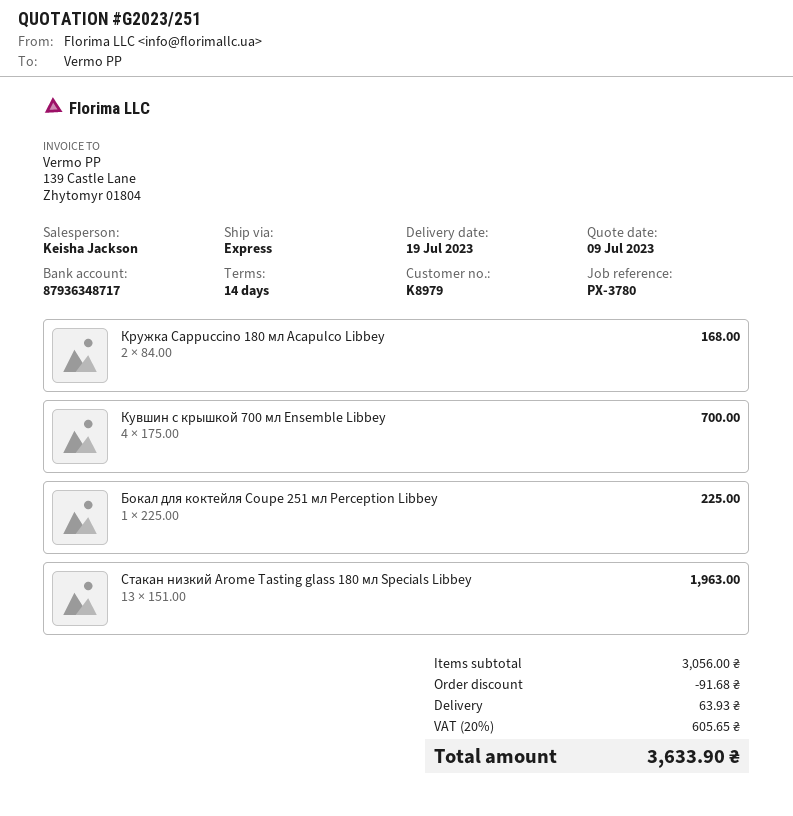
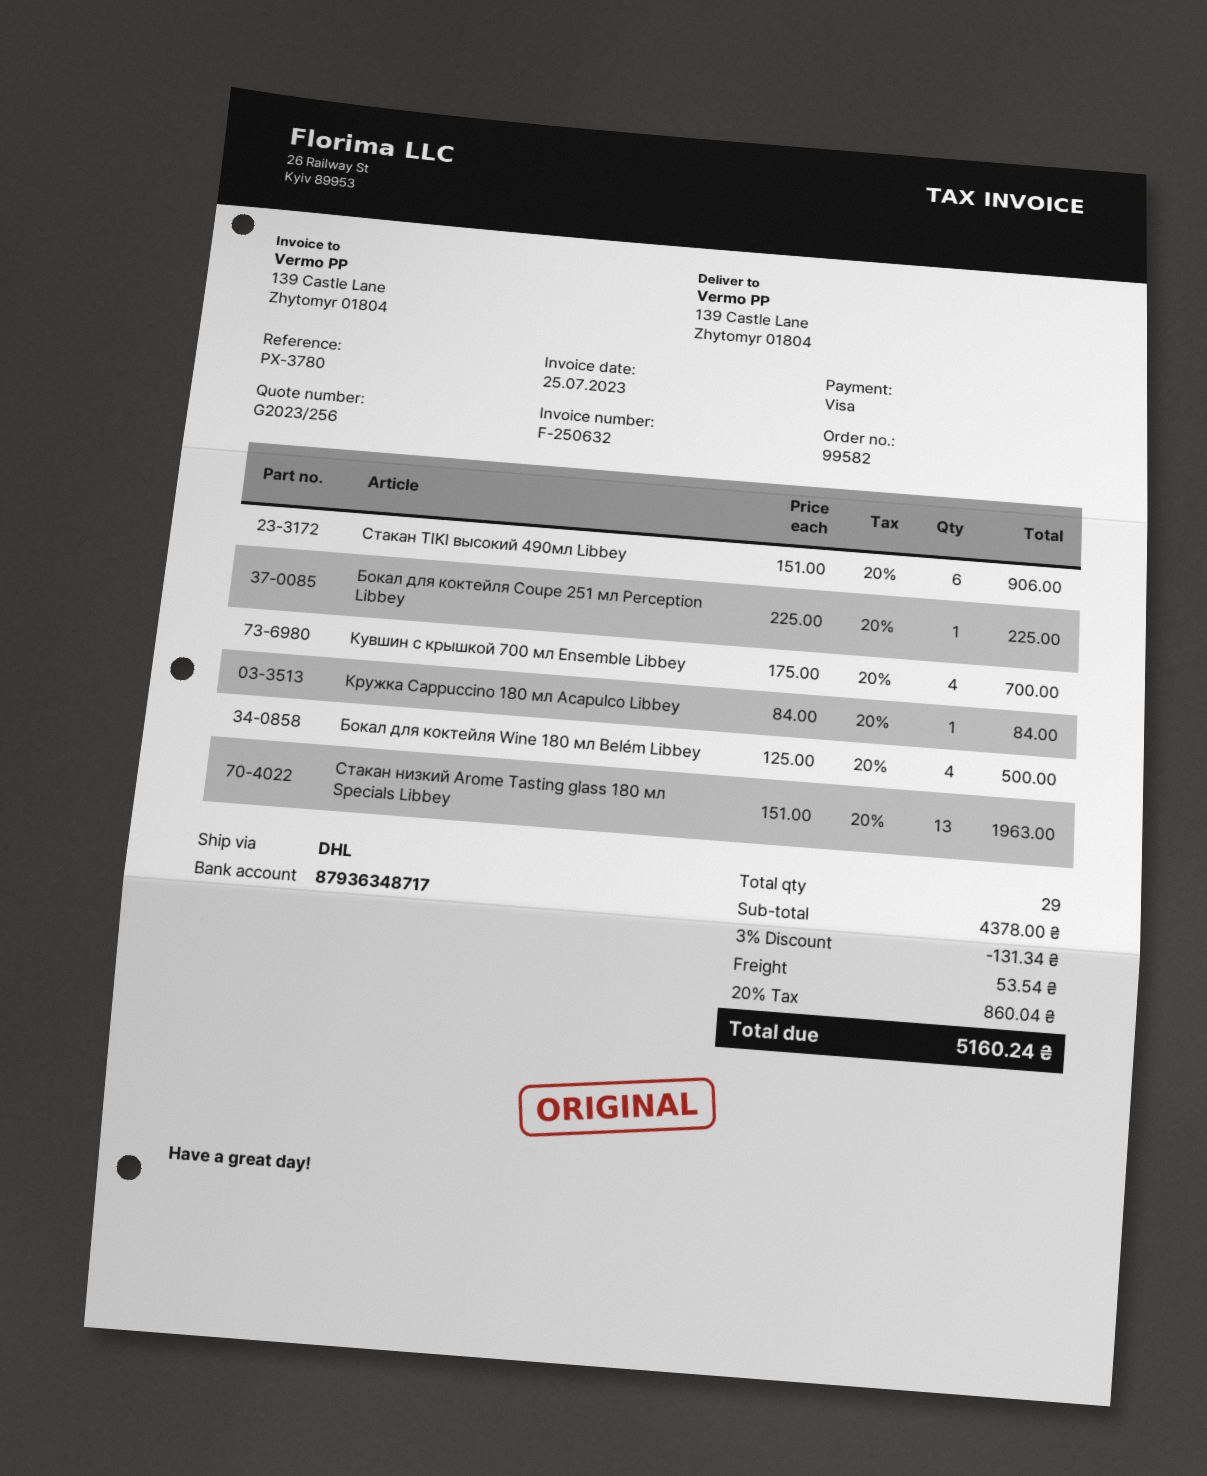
quote number: G2023/251 -> G2023/256
shipping method: express -> DHL
Кружка Cappuccino 180 мл Acapulco Libbey: 2 x 84.00 = 168.00 -> 1 x 84.00 = 84.00
Стакан TIKI высокий 490мл Libbey: none -> 6 x 151.00 = 906.00
Бокал для коктейля Wine 180 мл Belém Libbey: none -> 4 x 125.00 = 500.00
subtotal: 3056.00 -> 4378.00
discount: 91.68 -> 131.34
shipping: 63.93 -> 53.54
tax: 20% = 605.65 -> 20% = 860.04
total: 3633.90 -> 5160.24

